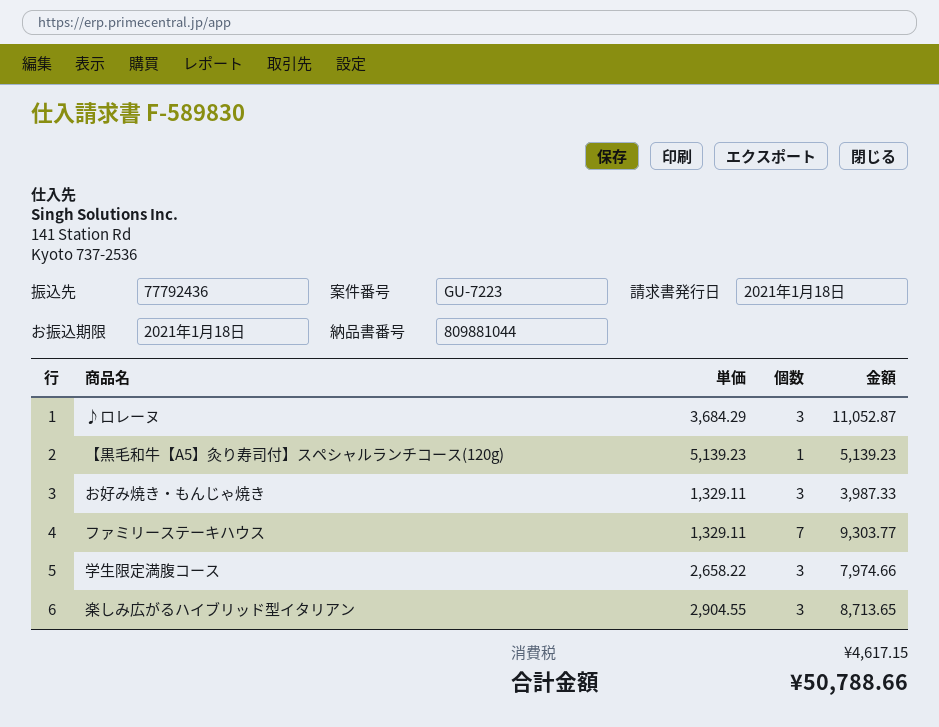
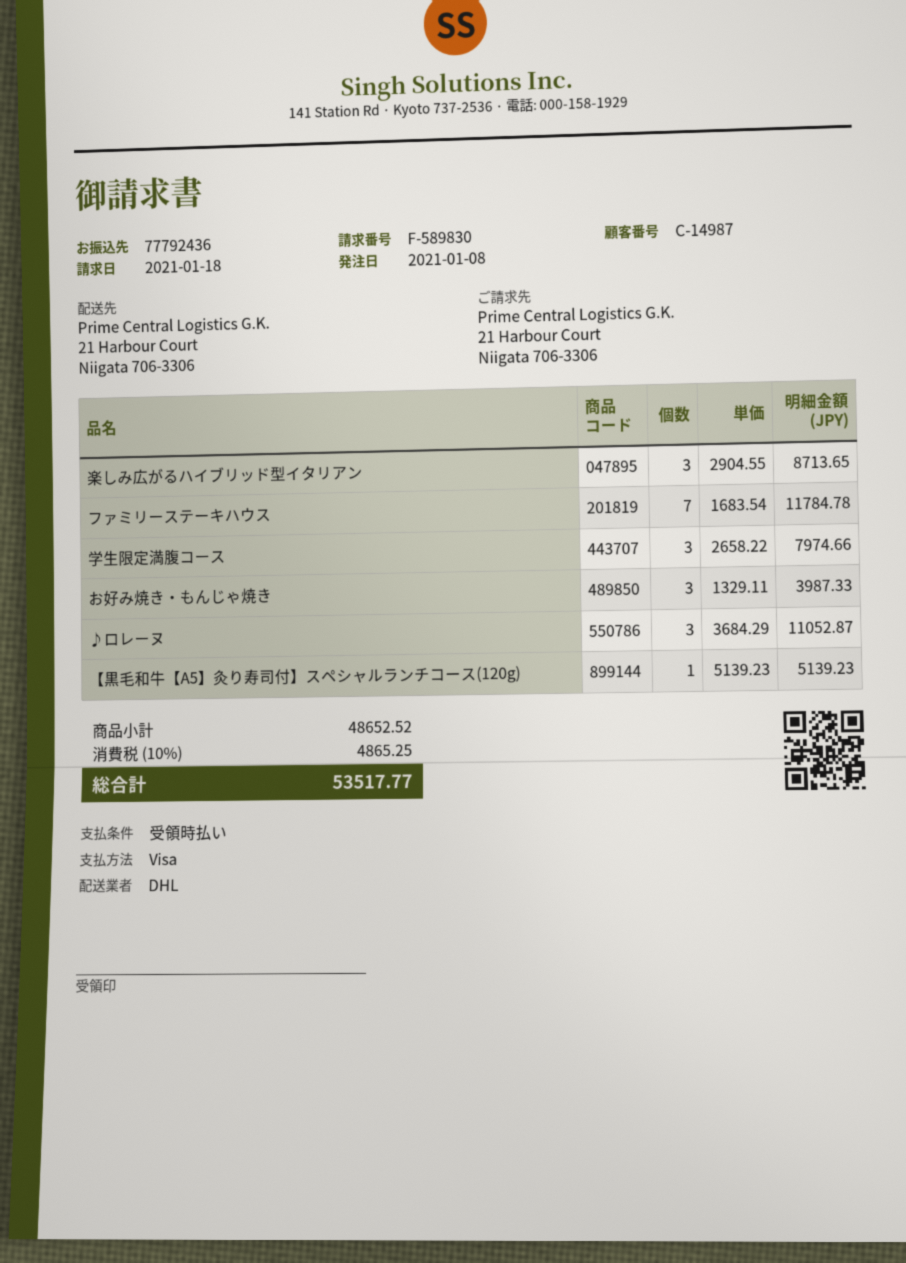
ファミリーステーキハウス: 7 x 1329.11 = 9303.77 -> 7 x 1683.54 = 11784.78
tax: 4617.15 -> 4865.25
total: 50788.66 -> 53517.77

